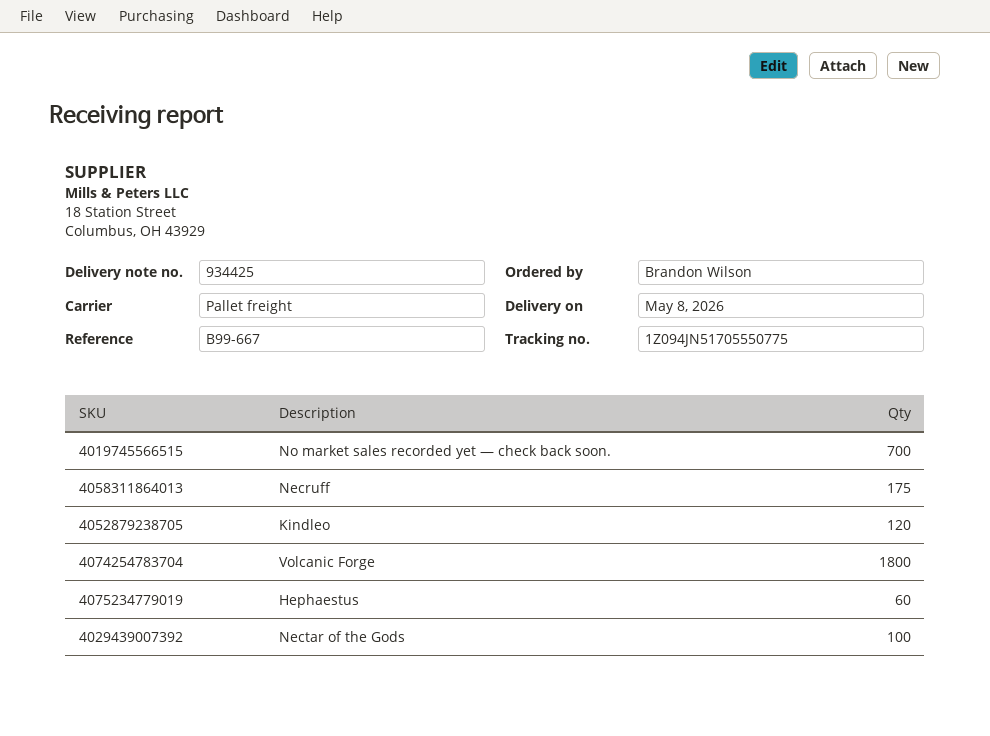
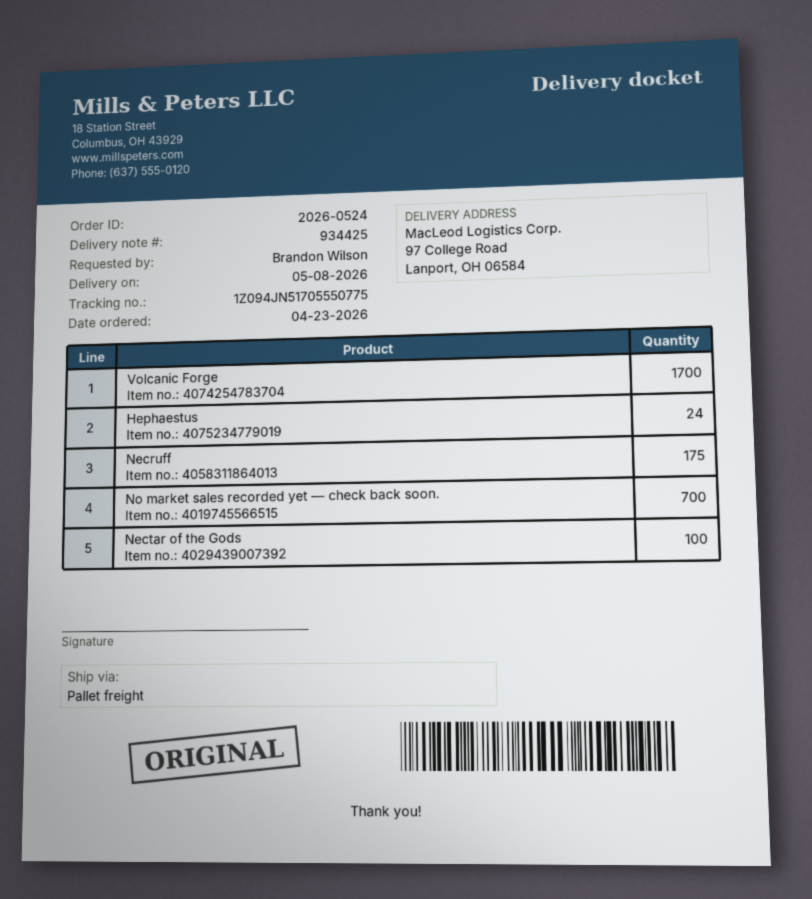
Kindleo: 120 -> none
Volcanic Forge: 1800 -> 1700
Hephaestus: 60 -> 24

